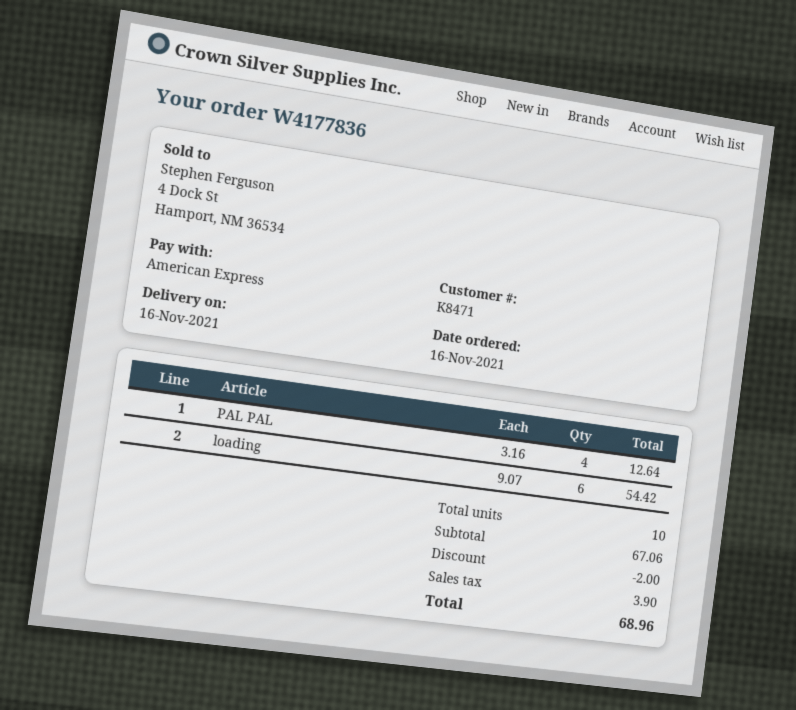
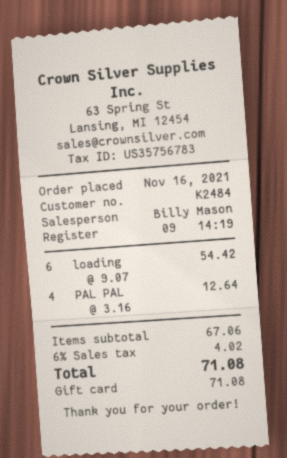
customer number: K8471 -> K2484
payment method: American Express -> gift card
discount: 2.00 -> none
tax: 3.90 -> 4.02
total: 68.96 -> 71.08

